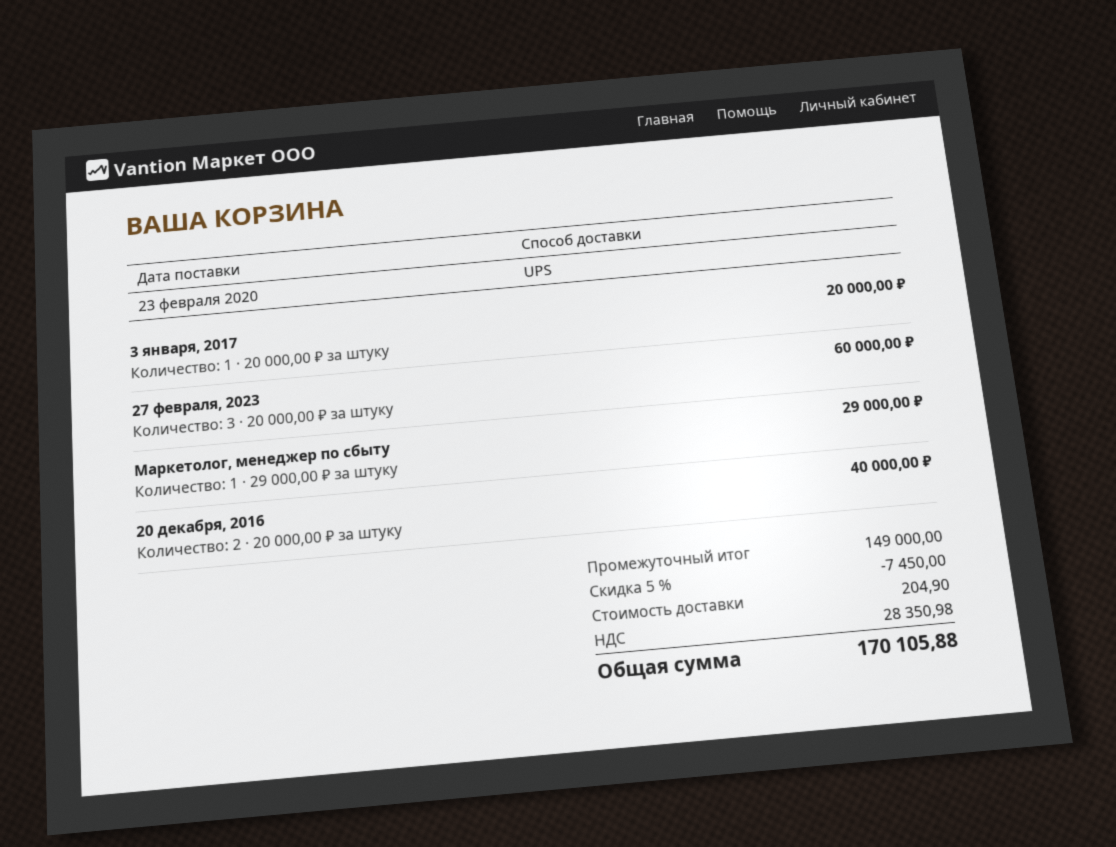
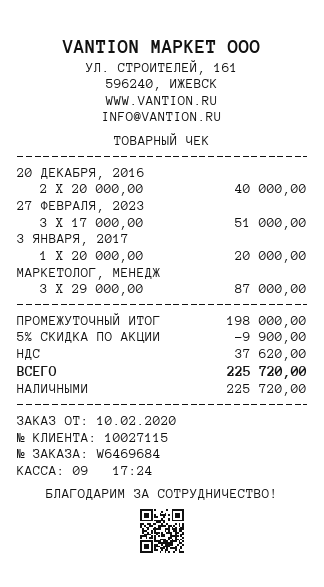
27 февраля, 2023: 3 x 20000.00 = 60000.00 -> 3 x 17000.00 = 51000.00
Маркетолог, менеджер по сбыту: 1 x 29000.00 = 29000.00 -> 3 x 29000.00 = 87000.00
subtotal: 149000.00 -> 198000.00
discount: 5% = 7450.00 -> 5% = 9900.00
shipping: 204.90 -> none
tax: 28350.98 -> 37620.00
total: 170105.88 -> 225720.00

